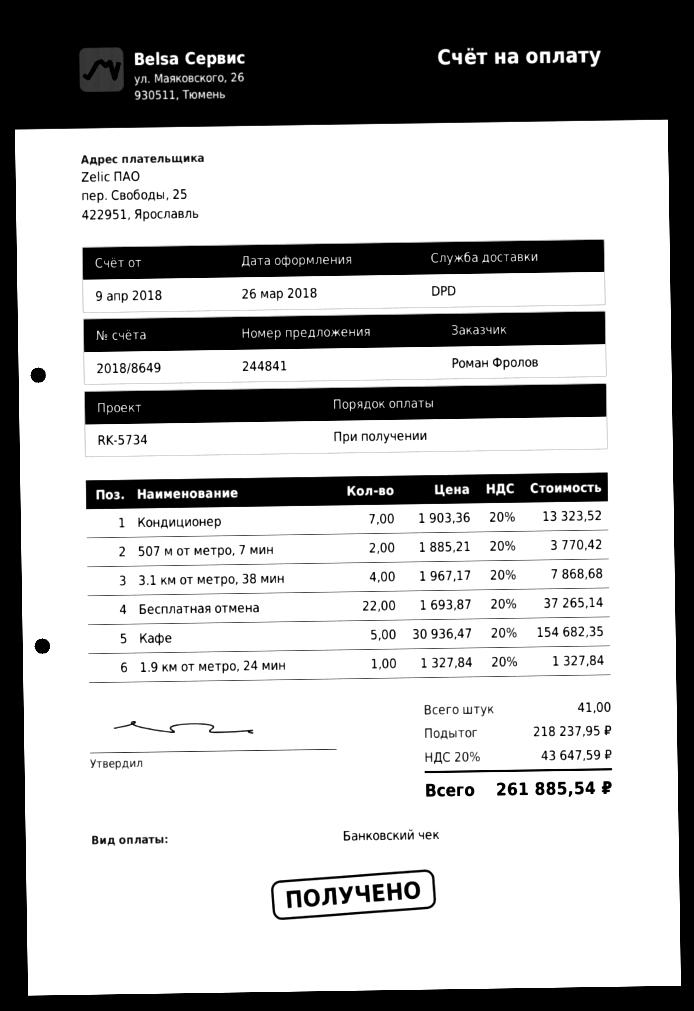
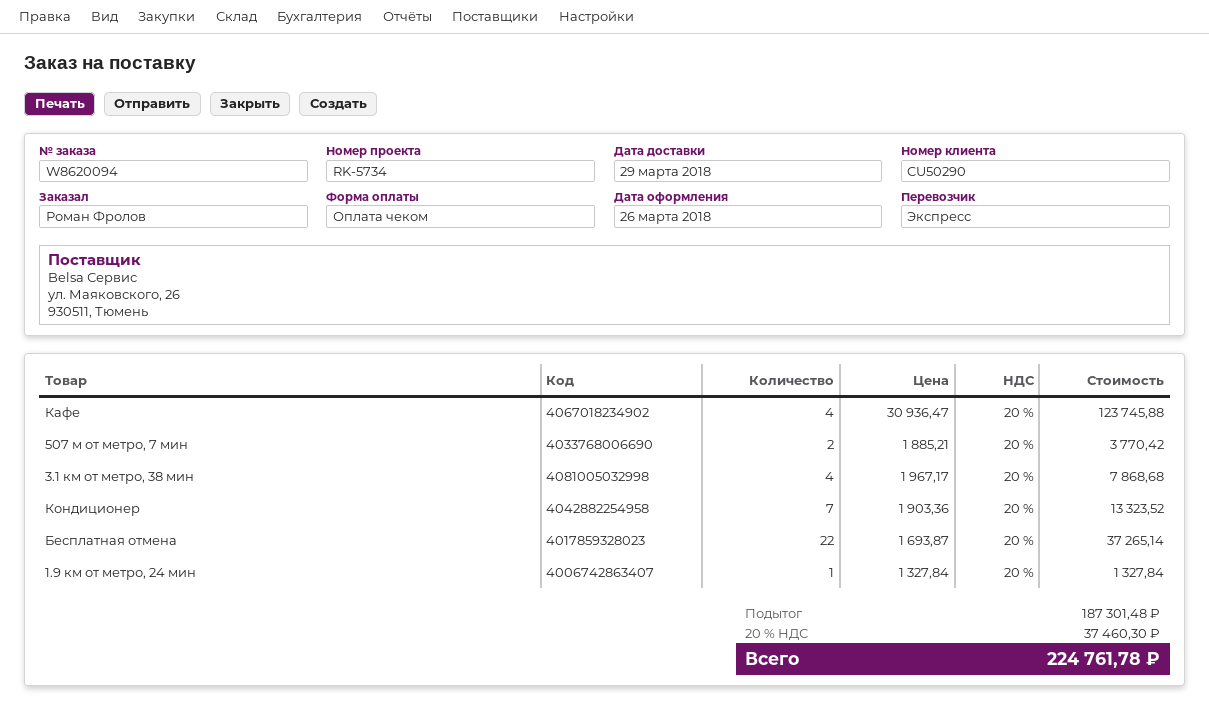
shipping method: DPD -> express
Кафе: 5 x 30936.47 = 154682.35 -> 4 x 30936.47 = 123745.88
subtotal: 218237.95 -> 187301.48
tax: 20% = 43647.59 -> 20% = 37460.30
total: 261885.54 -> 224761.78

